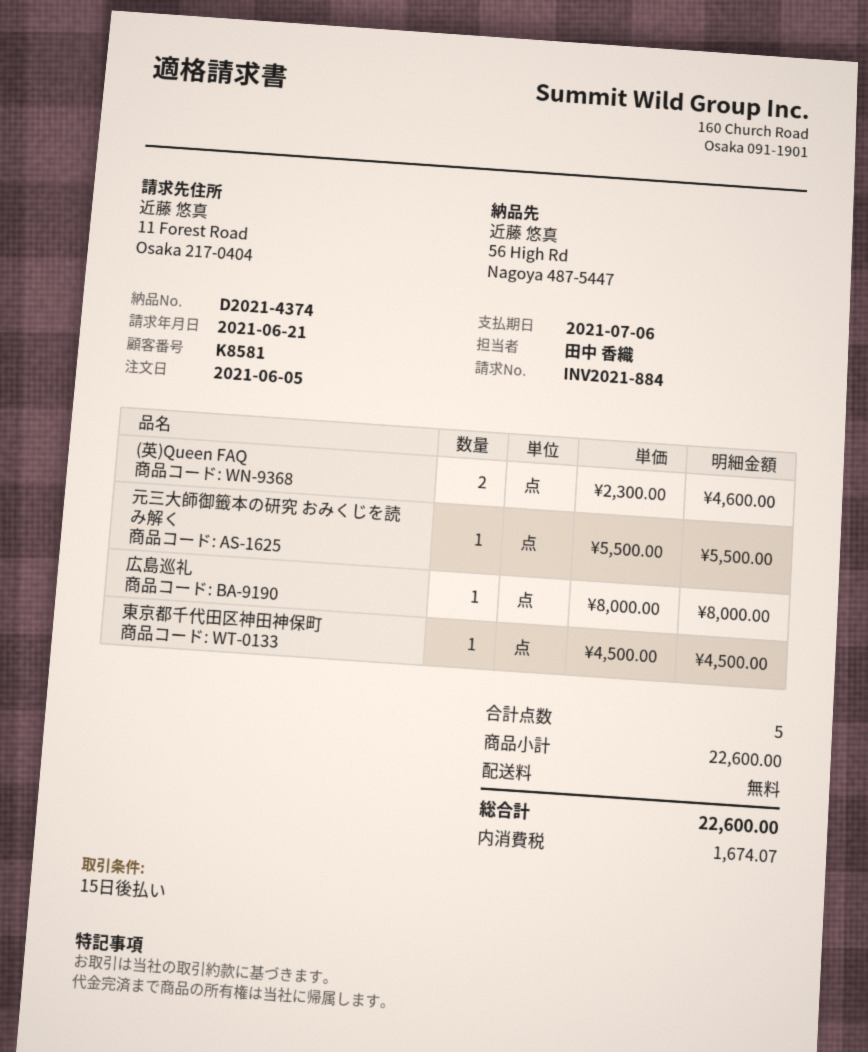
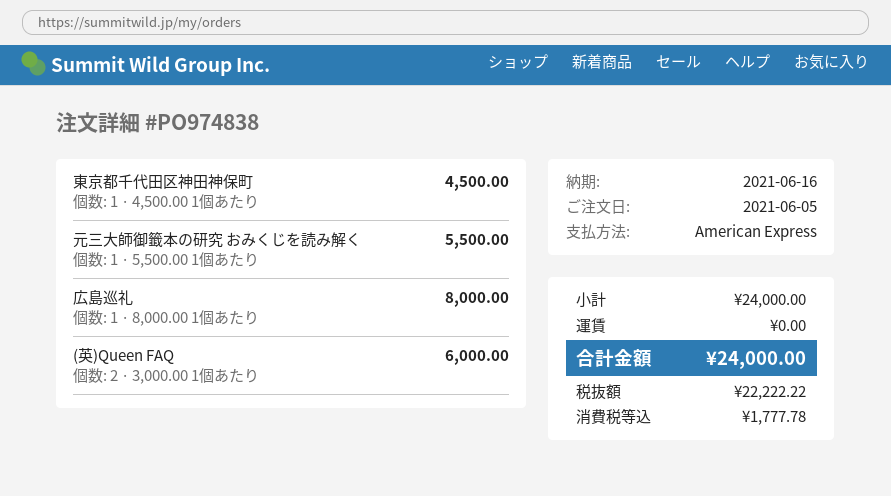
(英)Queen FAQ: 2 x 2300.00 = 4600.00 -> 2 x 3000.00 = 6000.00
subtotal: 22600.00 -> 24000.00
tax: 1674.07 -> 1777.78
total: 22600.00 -> 24000.00

